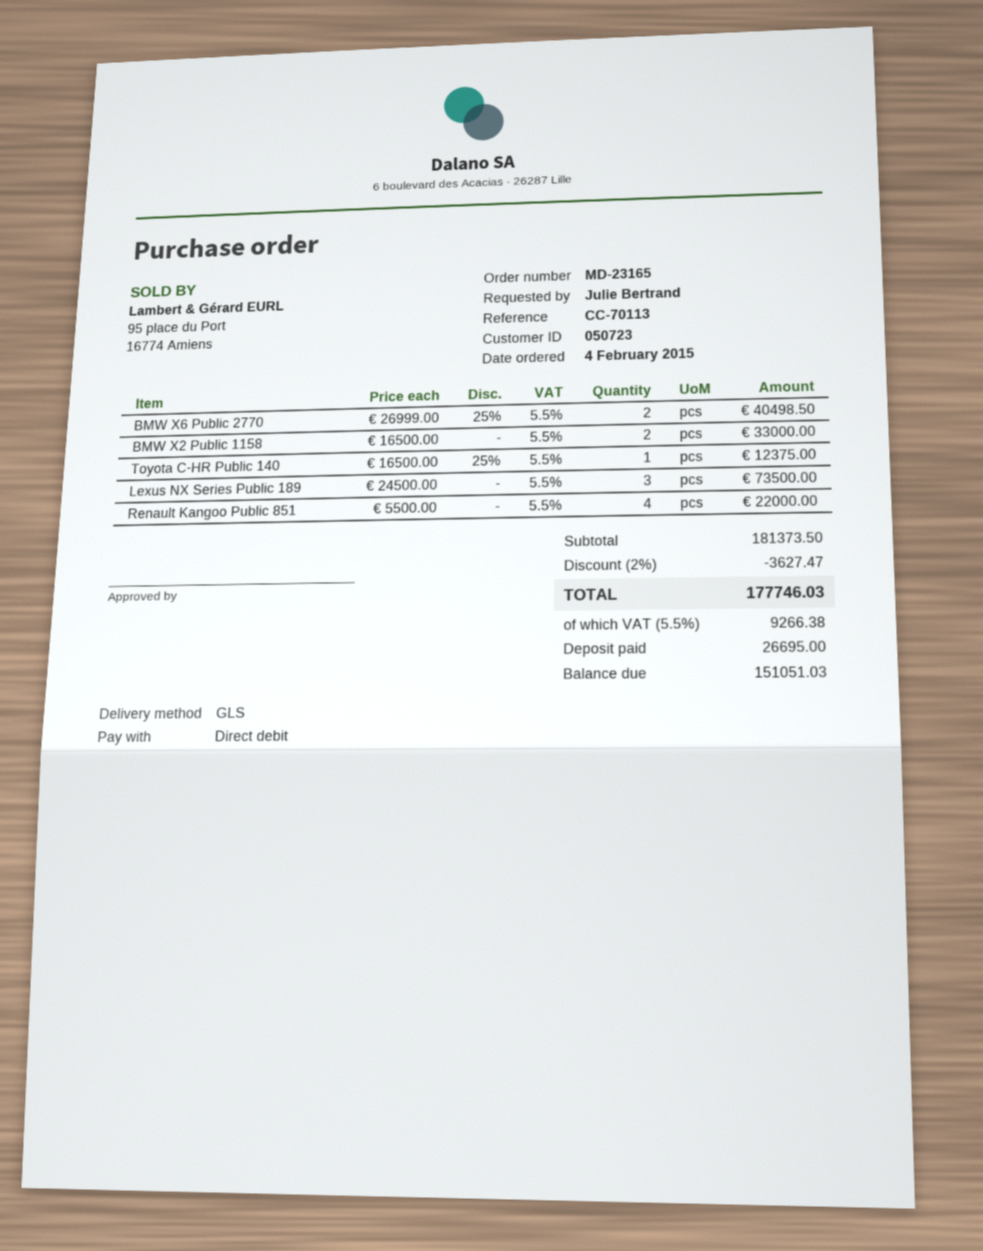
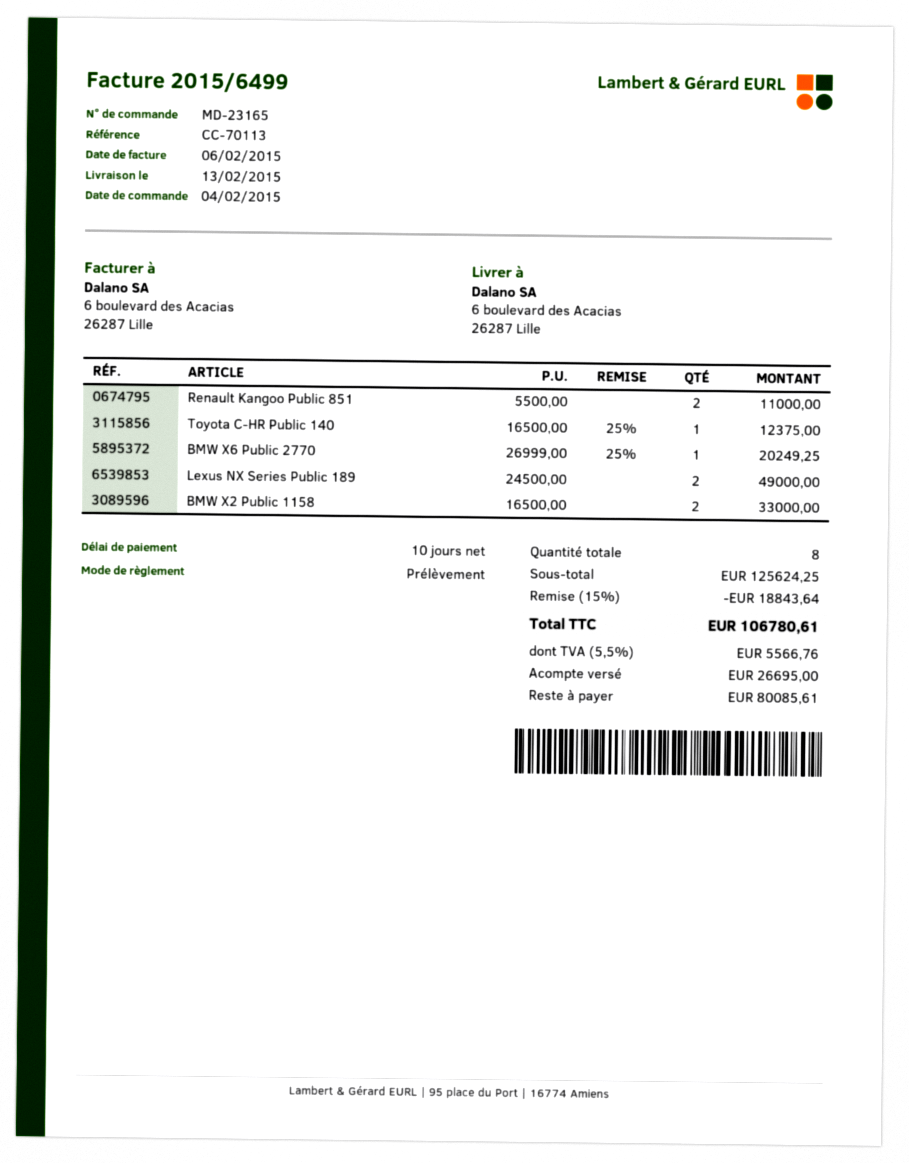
BMW X6 Public 2770: 2 x 26999.00 - 25% = 40498.50 -> 1 x 26999.00 - 25% = 20249.25
Lexus NX Series Public 189: 3 x 24500.00 = 73500.00 -> 2 x 24500.00 = 49000.00
Renault Kangoo Public 851: 4 x 5500.00 = 22000.00 -> 2 x 5500.00 = 11000.00
subtotal: 181373.50 -> 125624.25
discount: 2% = 3627.47 -> 15% = 18843.64
tax: 5.5% = 9266.38 -> 5.5% = 5566.76
total: 177746.03 -> 106780.61
balance: 151051.03 -> 80085.61

